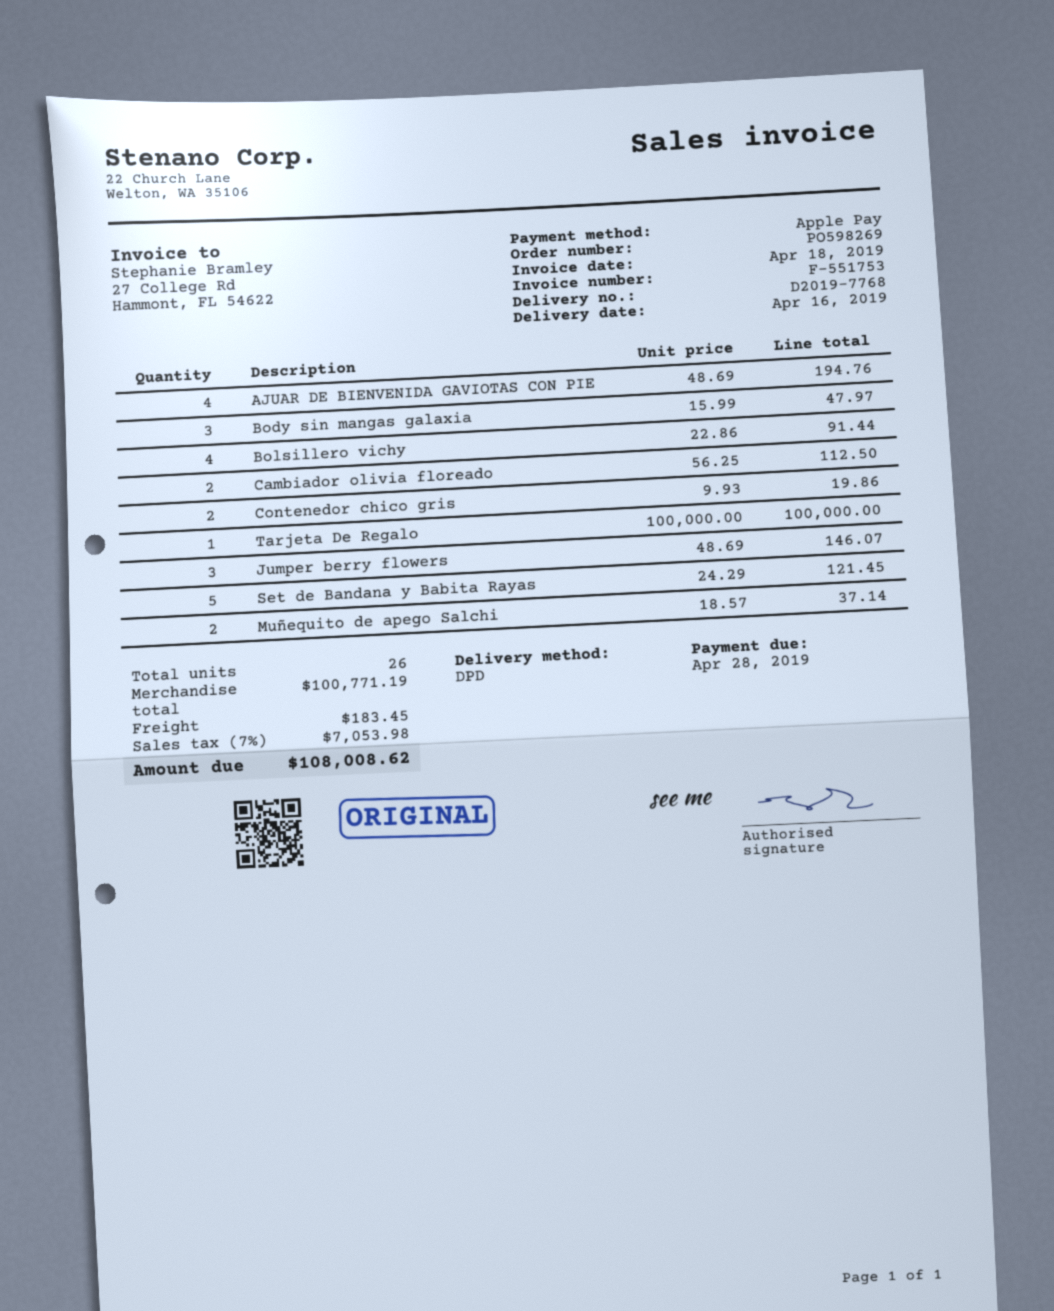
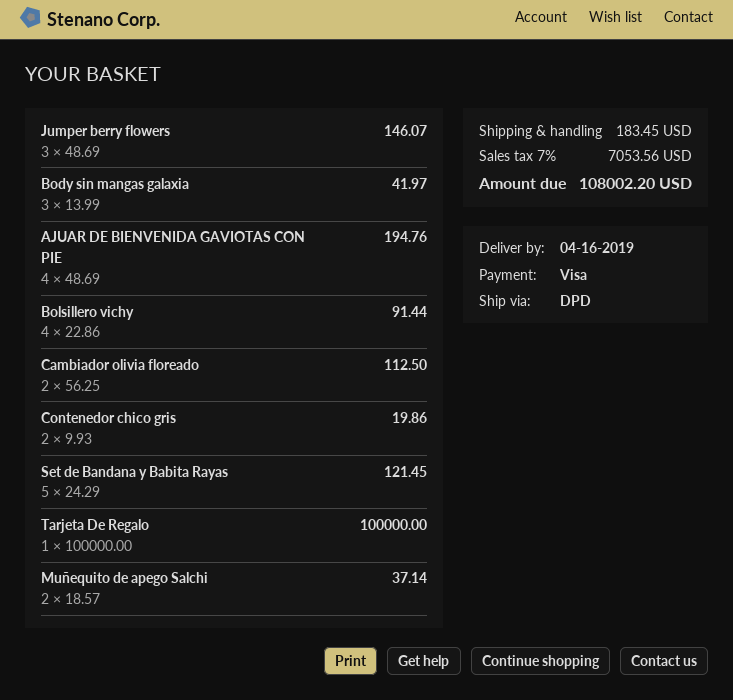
payment method: Apple Pay -> Visa
Body sin mangas galaxia: 3 x 15.99 = 47.97 -> 3 x 13.99 = 41.97
tax: 7% = 7053.98 -> 7% = 7053.56
total: 108008.62 -> 108002.20

